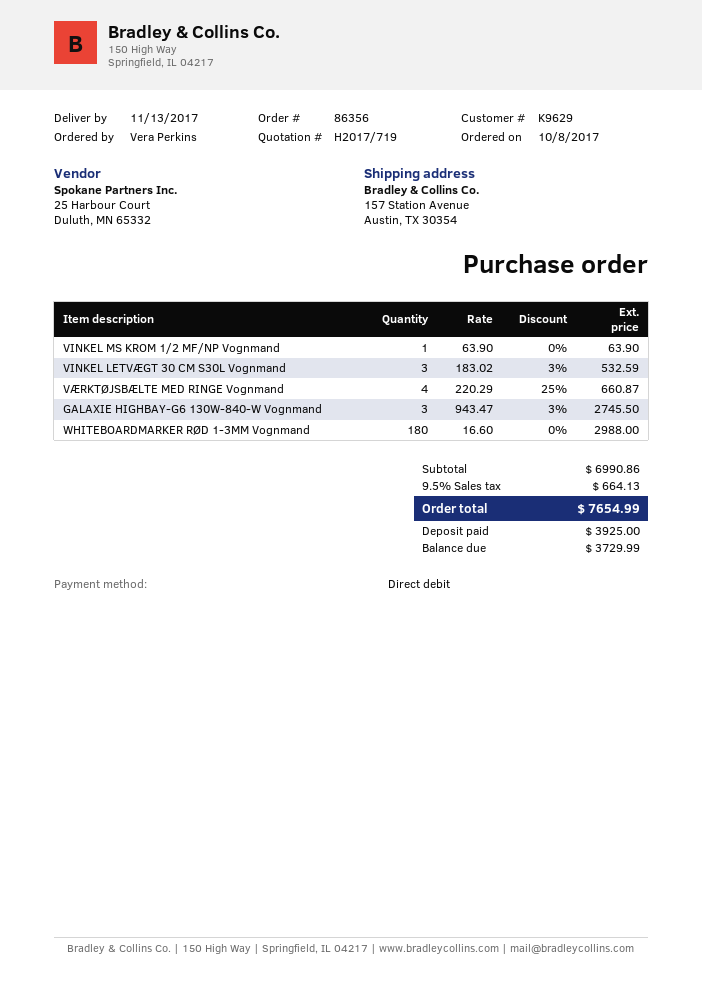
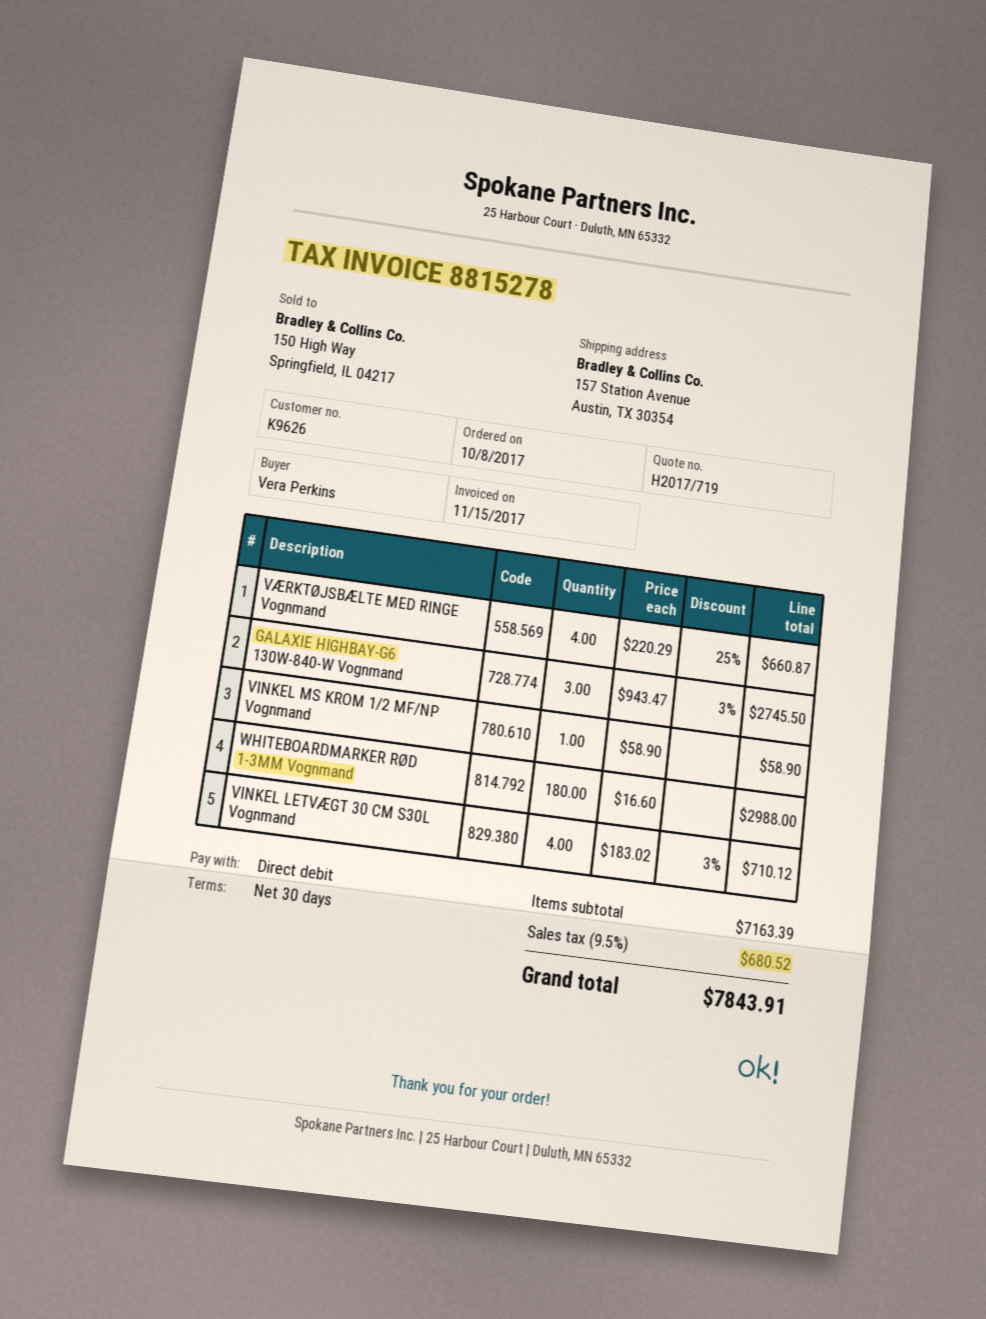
customer number: K9629 -> K9626
VINKEL MS KROM 1/2 MF/NP Vognmand: 1 x 63.90 = 63.90 -> 1 x 58.90 = 58.90
VINKEL LETVÆGT 30 CM S30L Vognmand: 3 x 183.02 - 3% = 532.59 -> 4 x 183.02 - 3% = 710.12
subtotal: 6990.86 -> 7163.39
tax: 9.5% = 664.13 -> 9.5% = 680.52
total: 7654.99 -> 7843.91

